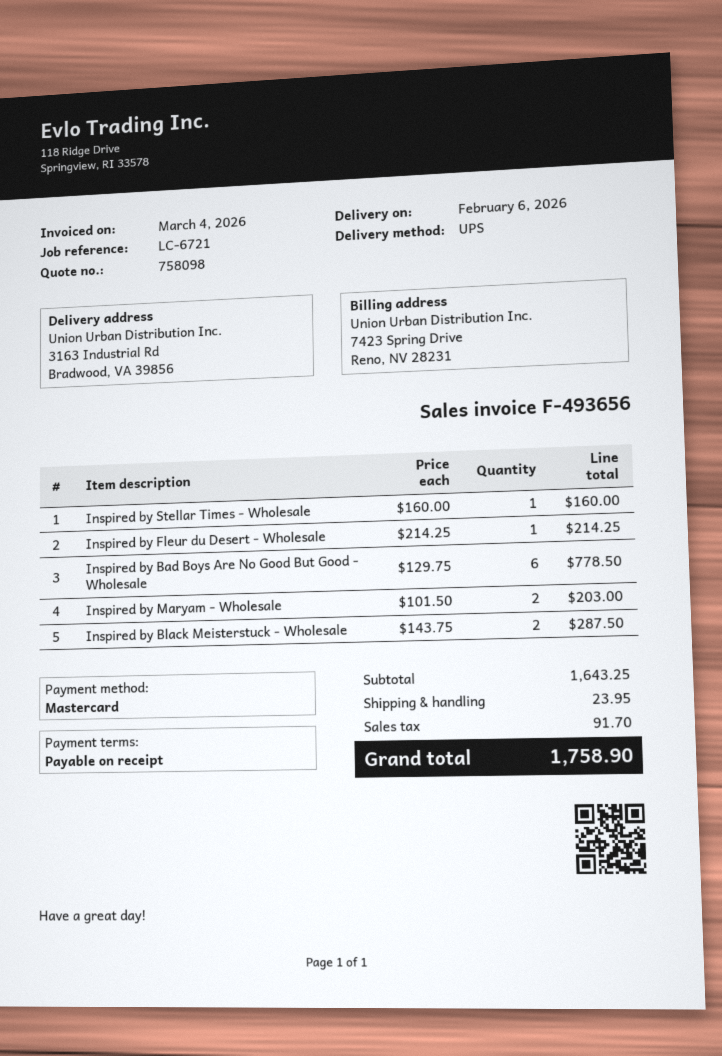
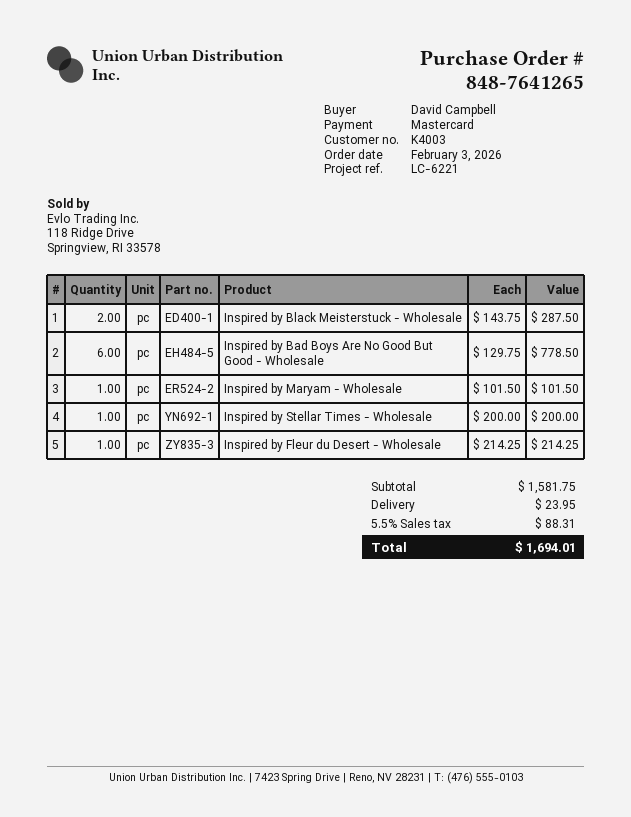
reference: LC-6721 -> LC-6221
Inspired by Stellar Times - Wholesale: 1 x 160.00 = 160.00 -> 1 x 200.00 = 200.00
Inspired by Maryam - Wholesale: 2 x 101.50 = 203.00 -> 1 x 101.50 = 101.50
subtotal: 1643.25 -> 1581.75
tax: 91.70 -> 88.31
total: 1758.90 -> 1694.01

